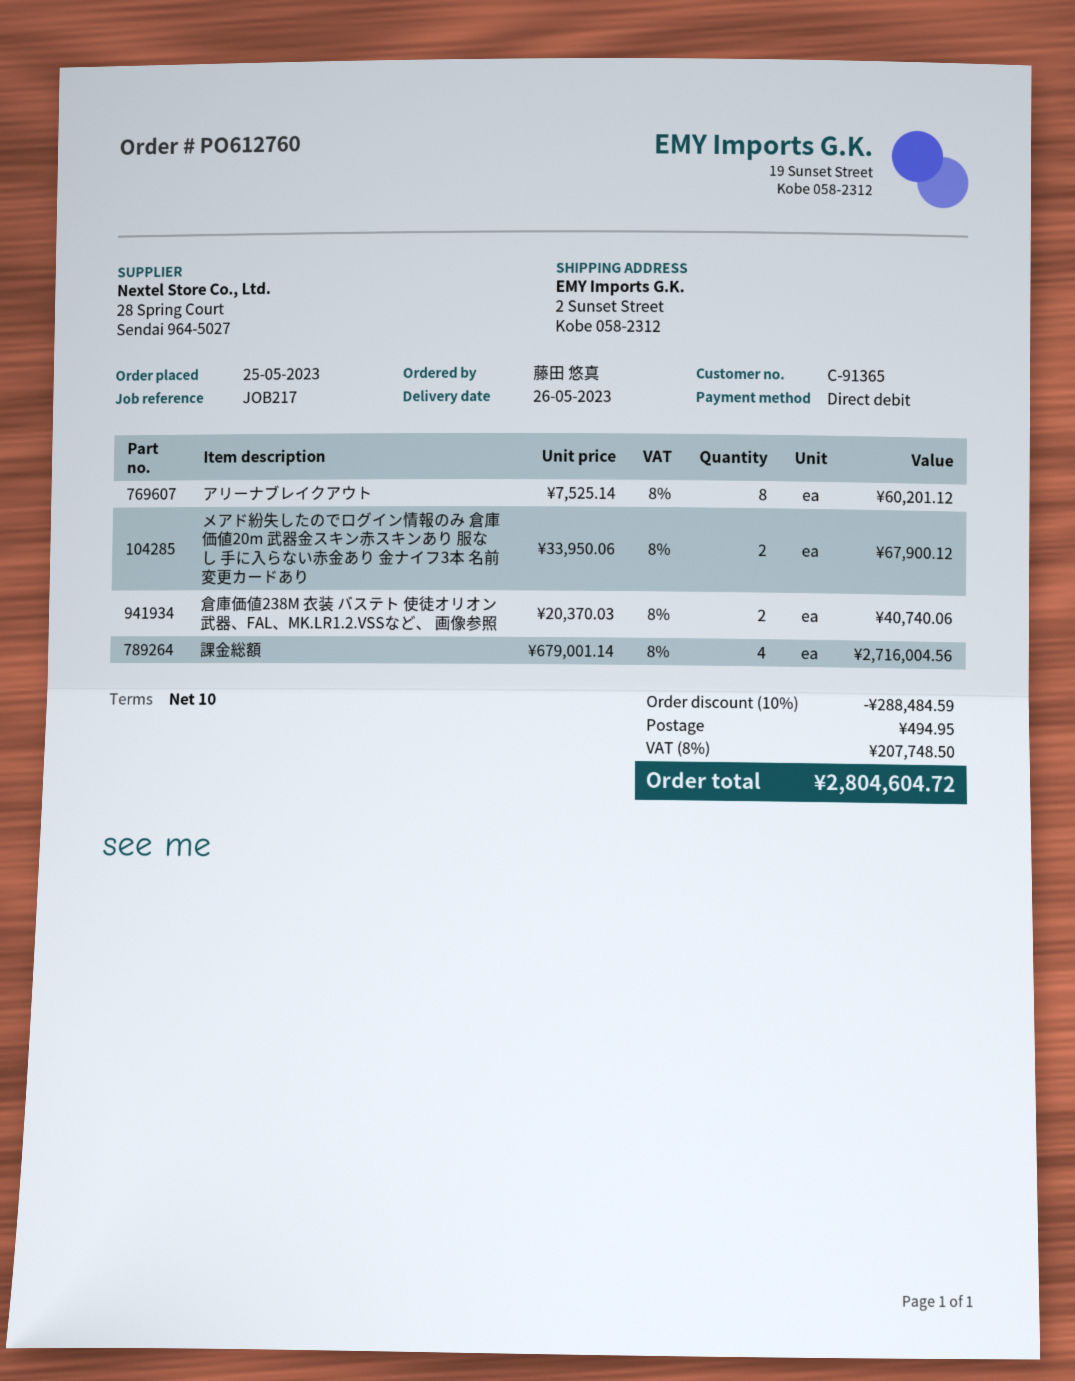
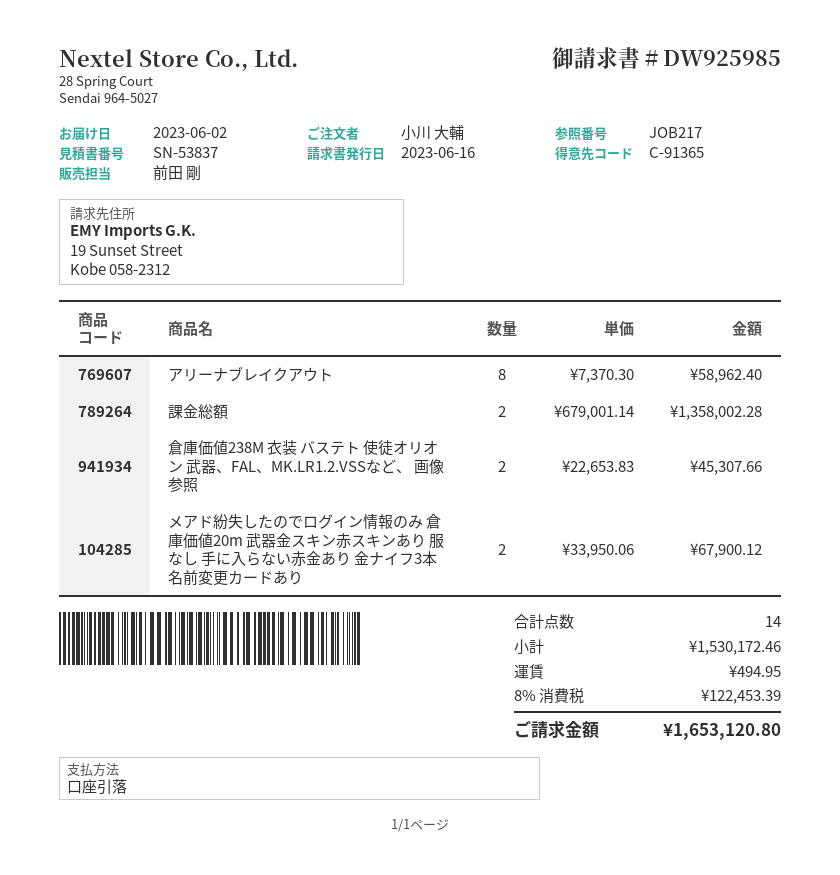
delivery date: 2023-05-26 -> 2023-06-02
ordered by: 藤田 悠真 -> 小川 大輔
アリーナブレイクアウト: 8 x 7525.14 = 60201.12 -> 8 x 7370.30 = 58962.40
倉庫価値238M 衣装 バステト 使徒オリオン 武器、FAL、MK.LR1.2.VSSなど、 画像参照: 2 x 20370.03 = 40740.06 -> 2 x 22653.83 = 45307.66
課金総額: 4 x 679001.14 = 2716004.56 -> 2 x 679001.14 = 1358002.28
discount: 10% = 288484.59 -> none
tax: 8% = 207748.50 -> 8% = 122453.39
total: 2804604.72 -> 1653120.80

